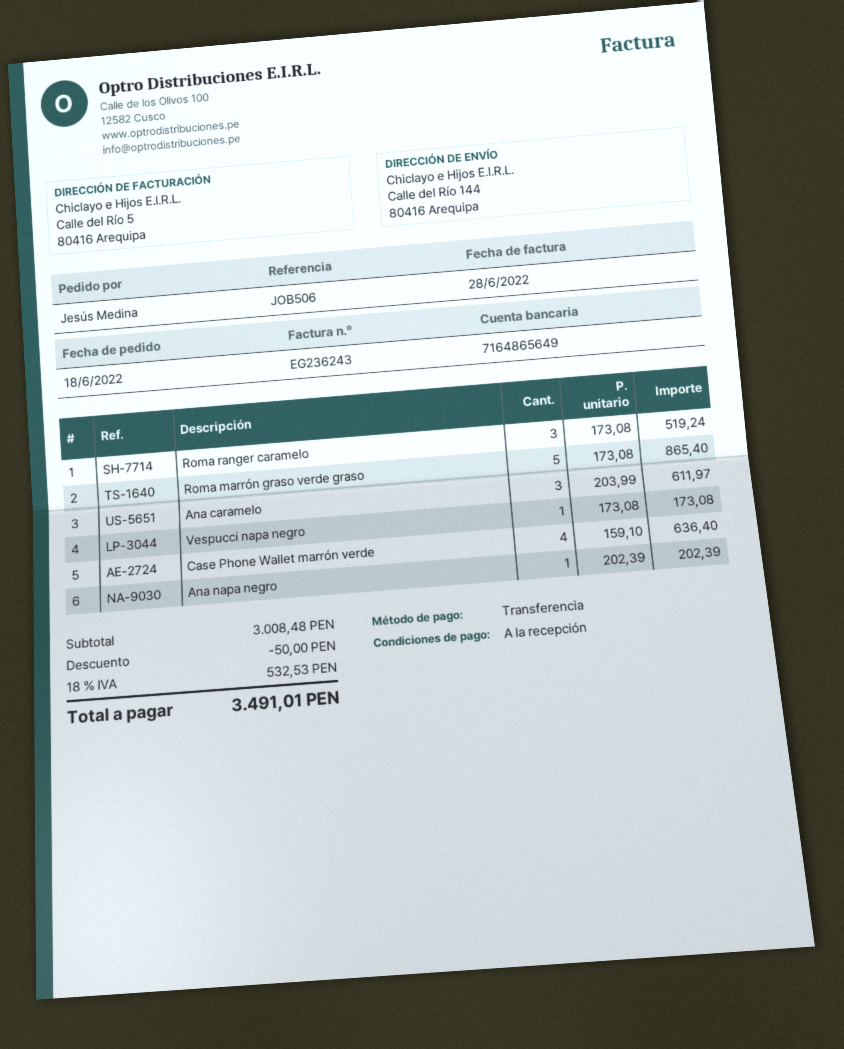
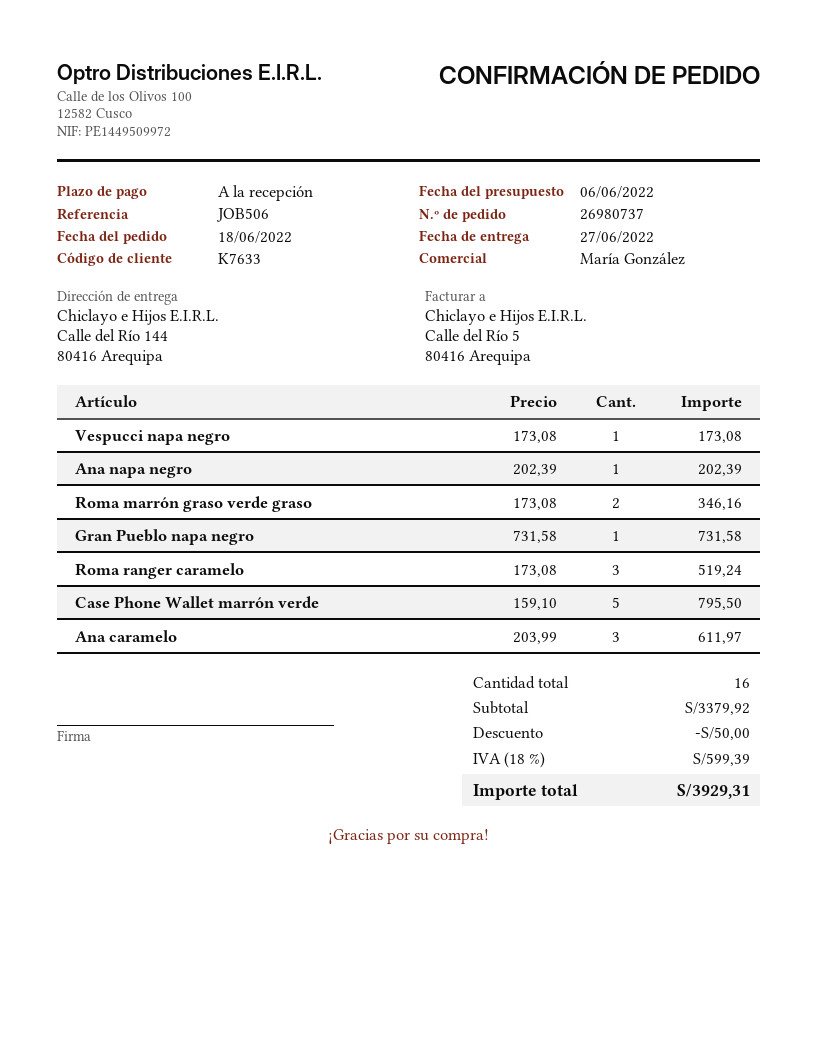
Roma marrón graso verde graso: 5 x 173.08 = 865.40 -> 2 x 173.08 = 346.16
Case Phone Wallet marrón verde: 4 x 159.10 = 636.40 -> 5 x 159.10 = 795.50
Gran Pueblo napa negro: none -> 1 x 731.58 = 731.58
subtotal: 3008.48 -> 3379.92
tax: 18% = 532.53 -> 18% = 599.39
total: 3491.01 -> 3929.31

